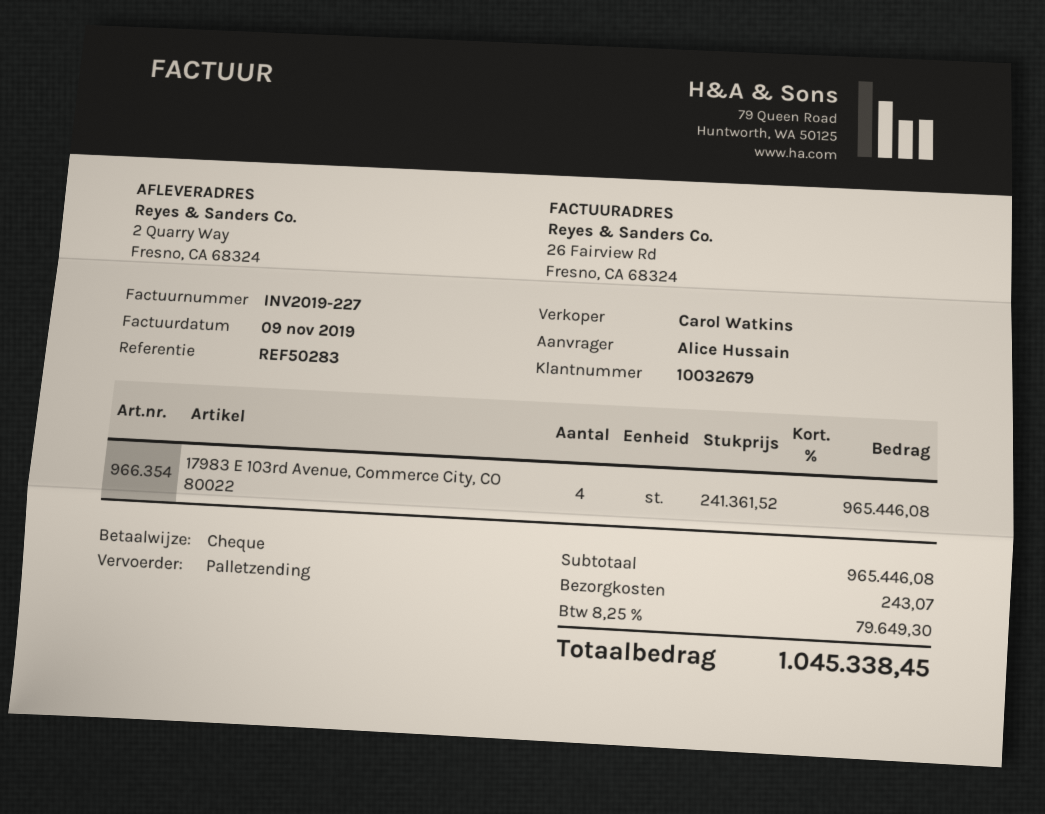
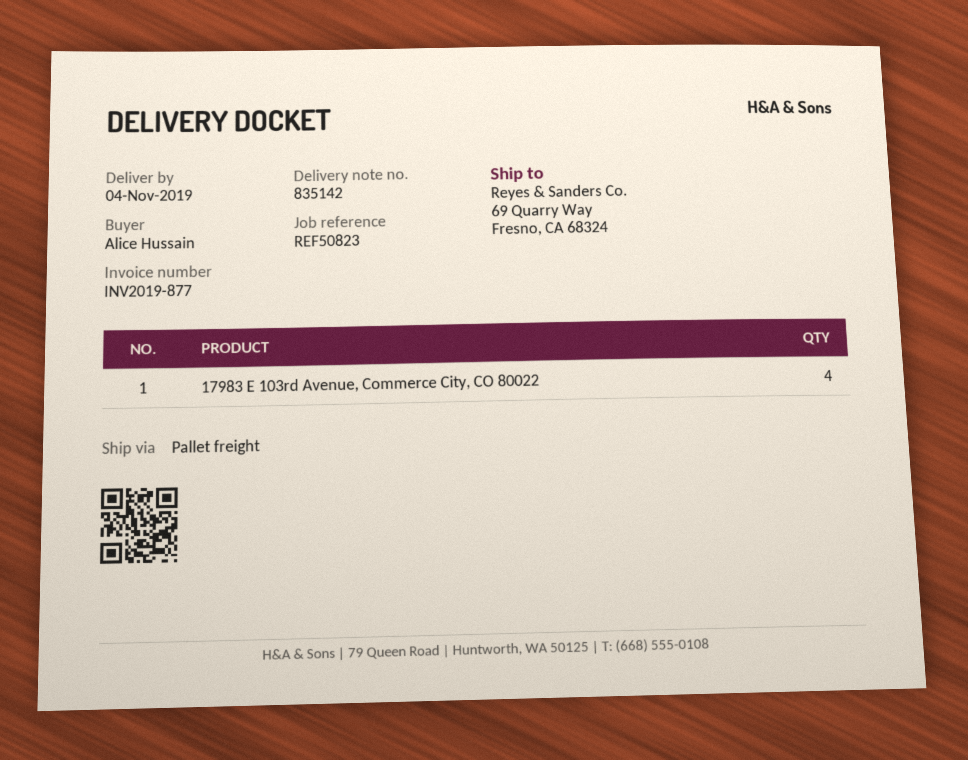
invoice number: INV2019-227 -> INV2019-877
reference: REF50283 -> REF50823
ship to: 2 Quarry Way, Fresno, CA 68324 -> 69 Quarry Way, Fresno, CA 68324

